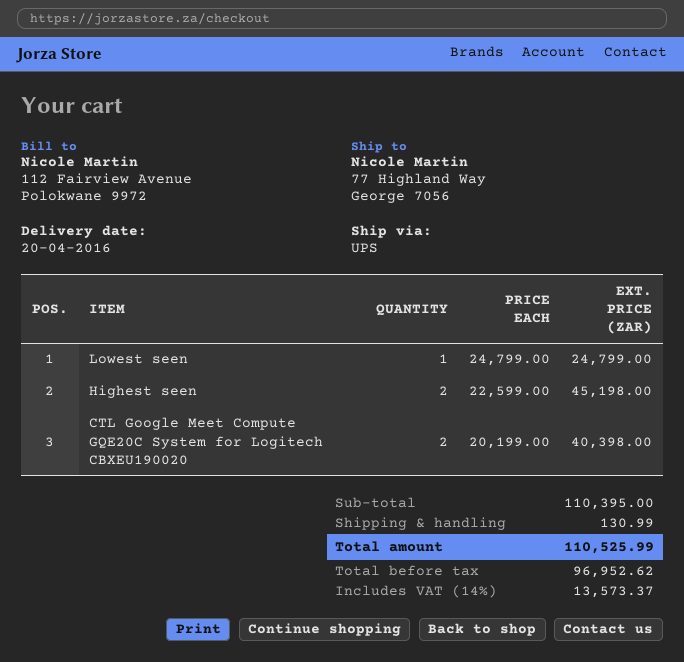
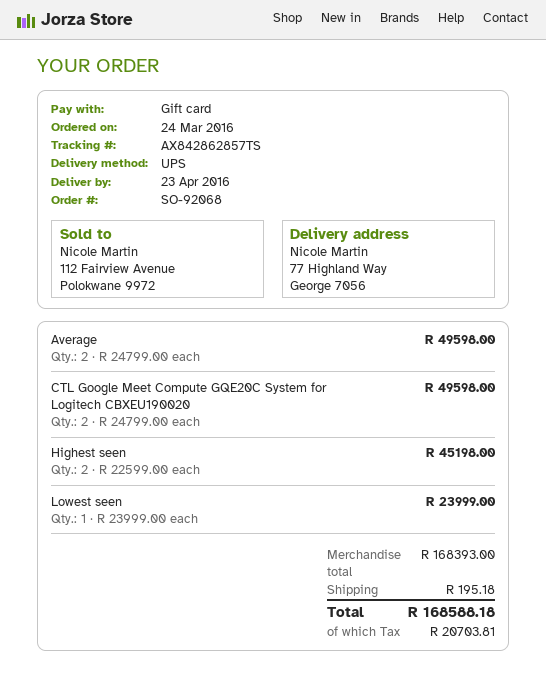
delivery date: 2016-04-20 -> 2016-04-23
Lowest seen: 1 x 24799.00 = 24799.00 -> 1 x 23999.00 = 23999.00
CTL Google Meet Compute GQE20C System for Logitech CBXEU190020: 2 x 20199.00 = 40398.00 -> 2 x 24799.00 = 49598.00
Average: none -> 2 x 24799.00 = 49598.00
subtotal: 110395.00 -> 168393.00
shipping: 130.99 -> 195.18
tax: 13573.37 -> 20703.81
total: 110525.99 -> 168588.18

